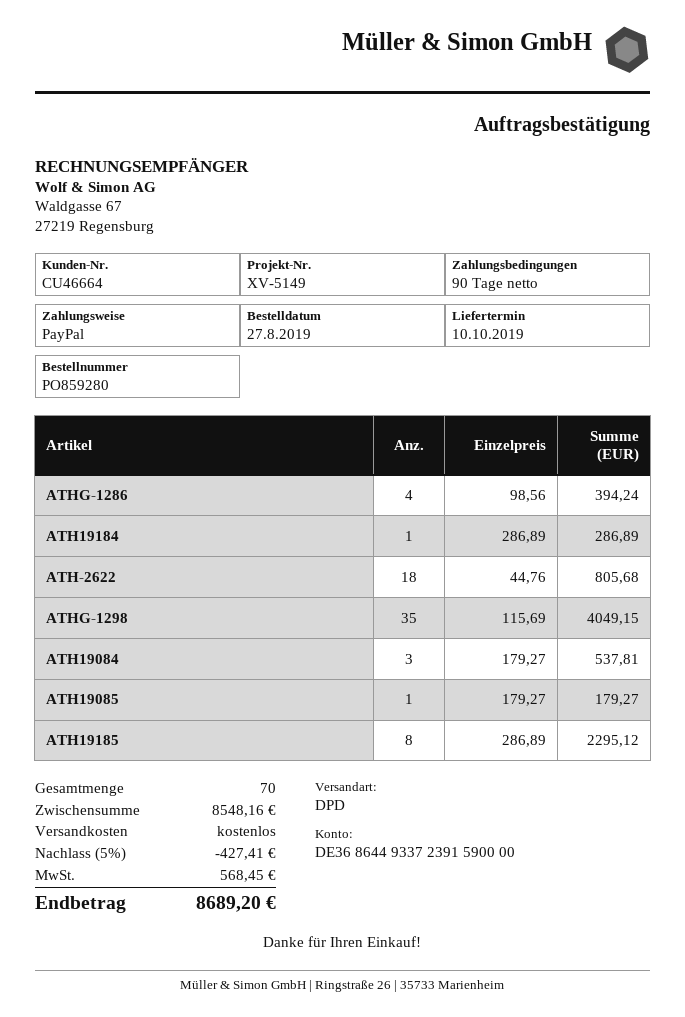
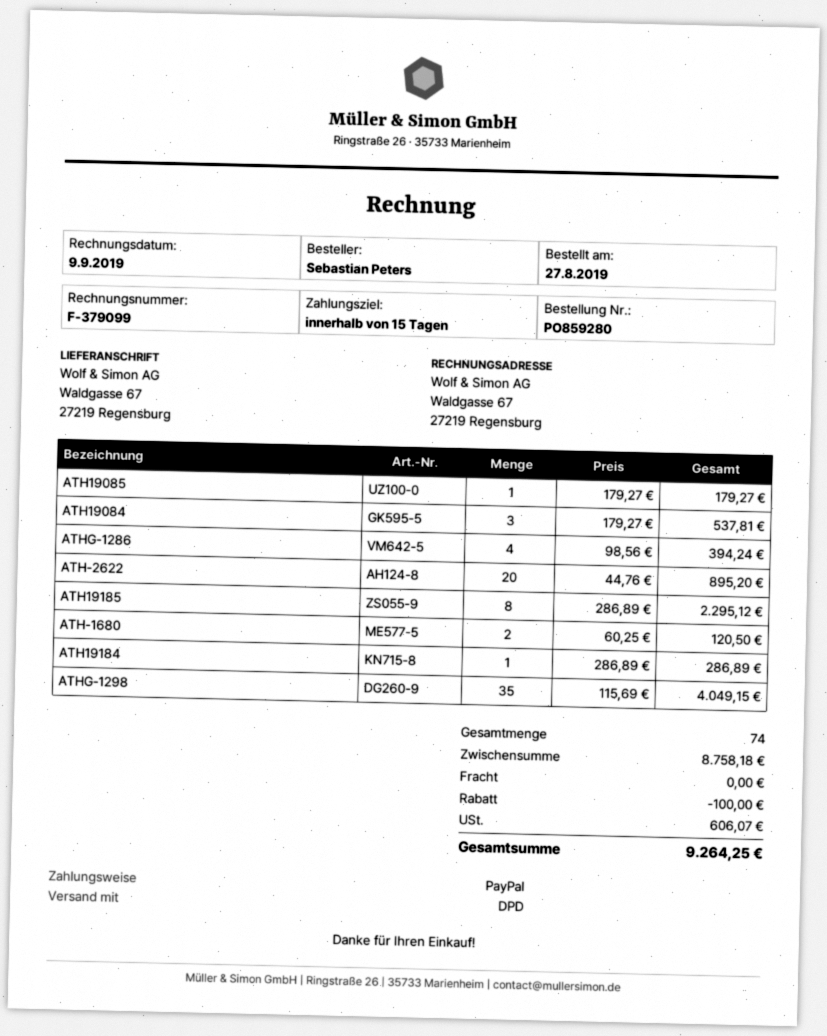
payment terms: 90 days -> 15 days
ATH-2622: 18 x 44.76 = 805.68 -> 20 x 44.76 = 895.20
ATH-1680: none -> 2 x 60.25 = 120.50
total quantity: 70 -> 74
subtotal: 8548.16 -> 8758.18
discount: 427.41 -> 100.00
tax: 568.45 -> 606.07
total: 8689.20 -> 9264.25

